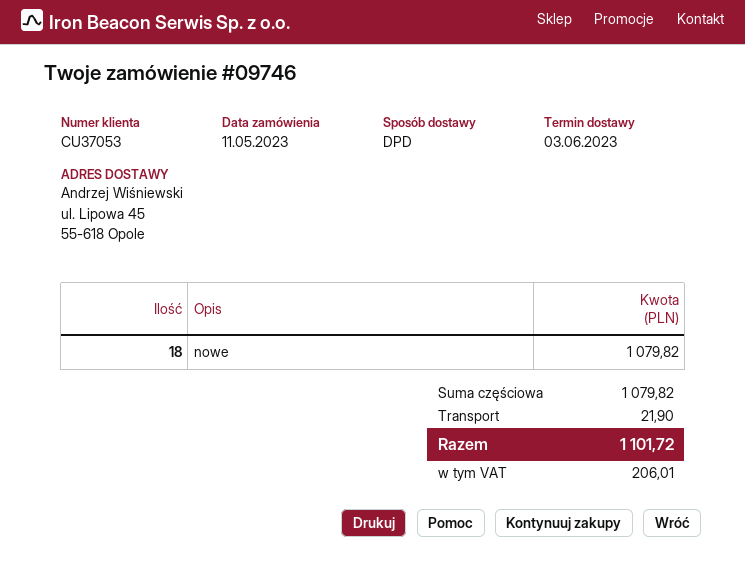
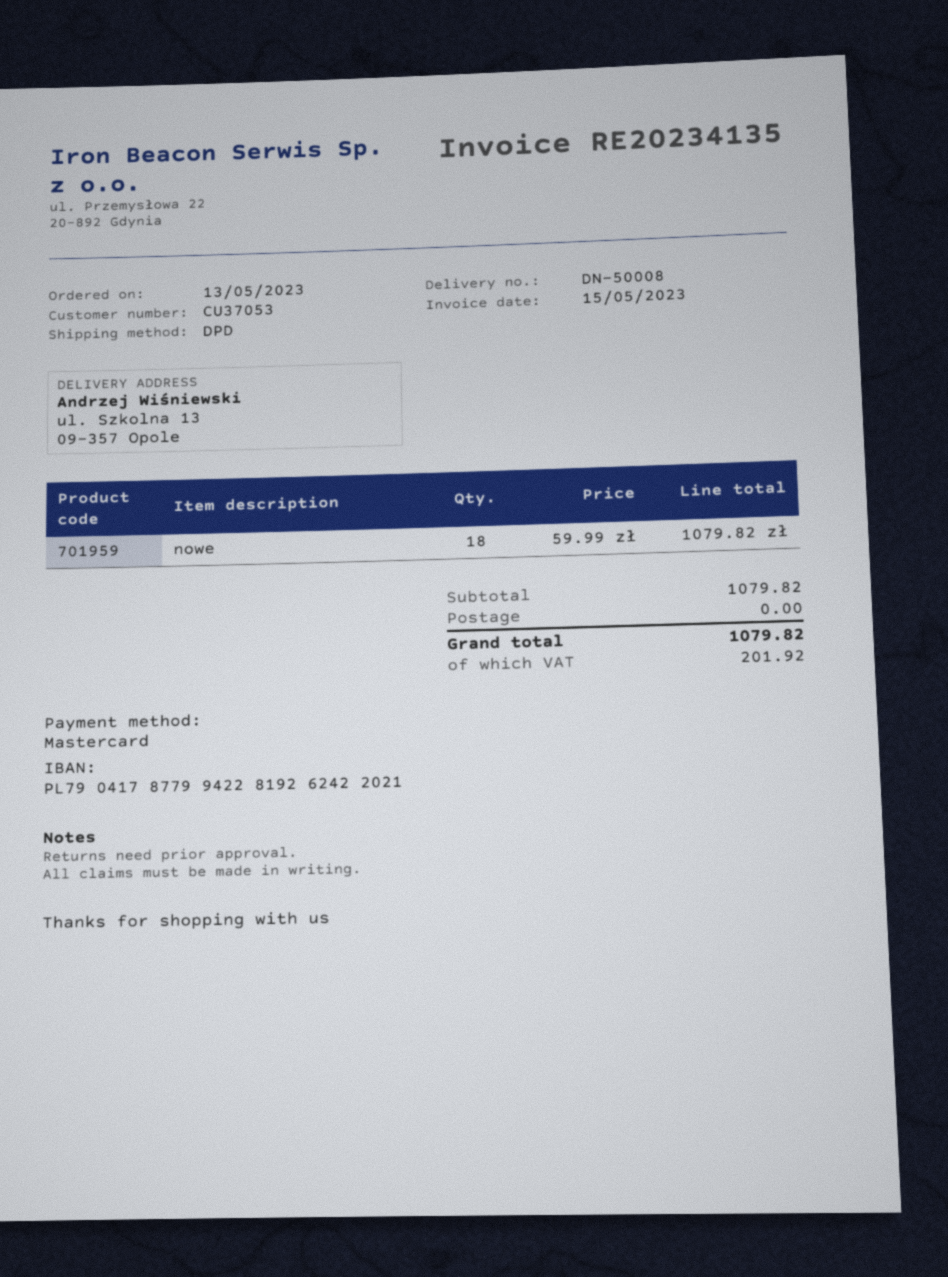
order date: 2023-05-11 -> 2023-05-13
ship to: ul. Lipowa 45, 55-618 Opole -> ul. Szkolna 13, 09-357 Opole
shipping: 21.90 -> 0.00
tax: 206.01 -> 201.92
total: 1101.72 -> 1079.82

